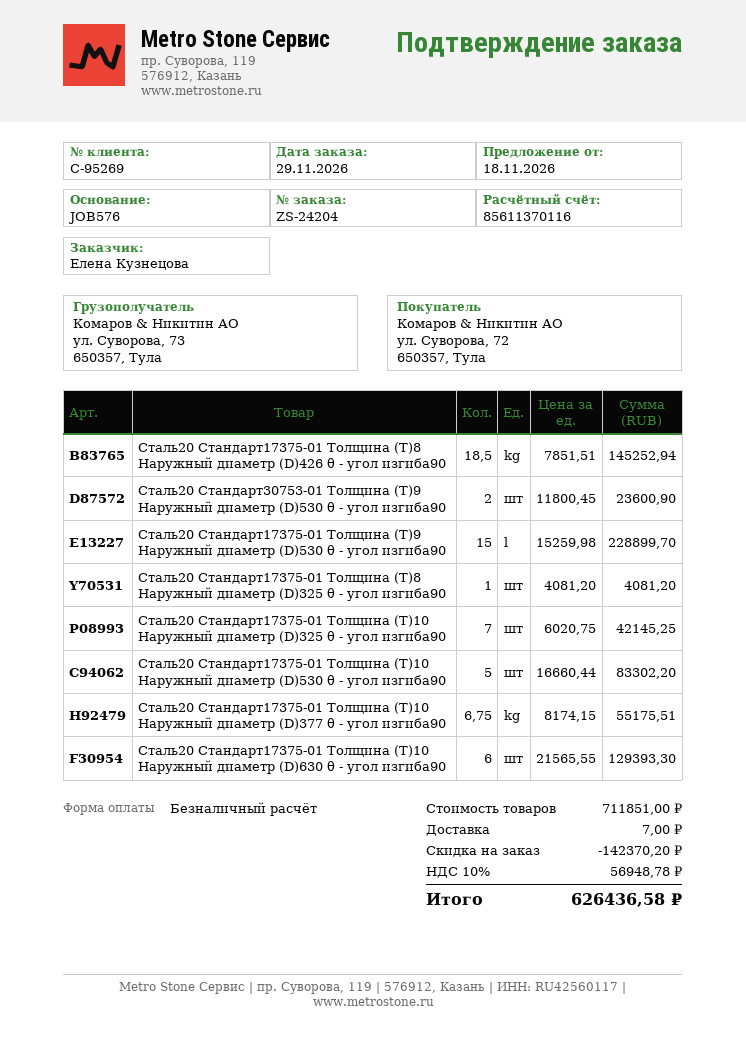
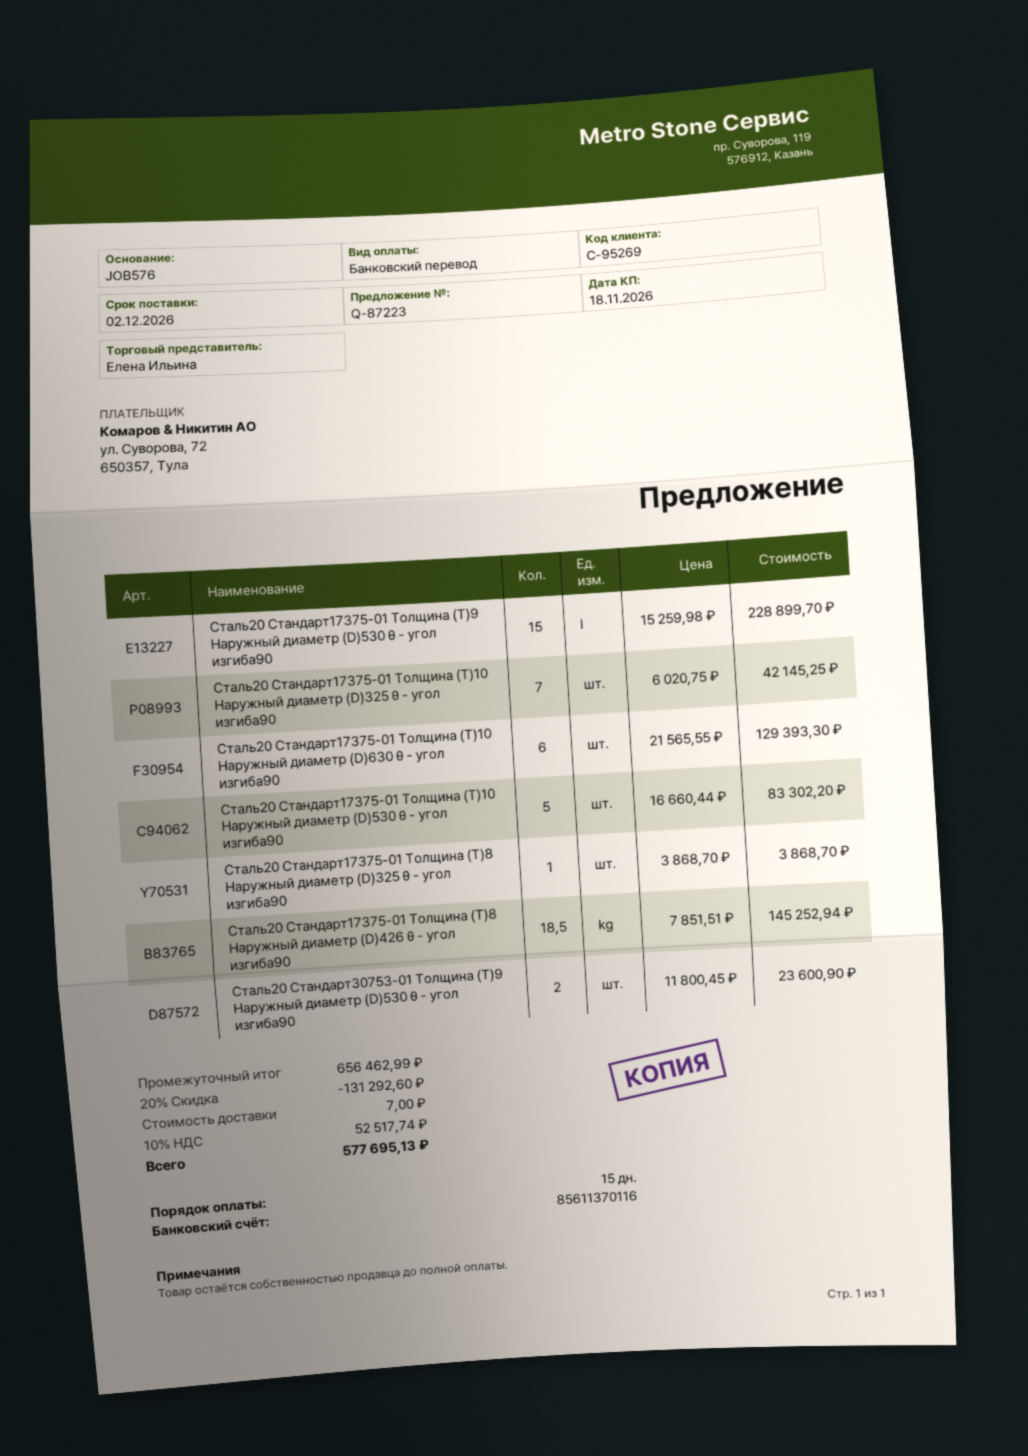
Сталь20 Стандарт17375-01 Толщина (T)8 Наружный диаметр (D)325 θ - угол изгиба90: 1 x 4081.20 = 4081.20 -> 1 x 3868.70 = 3868.70
Сталь20 Стандарт17375-01 Толщина (T)10 Наружный диаметр (D)377 θ - угол изгиба90: 6.75 x 8174.15 = 55175.51 -> none
subtotal: 711851.00 -> 656462.99
discount: 142370.20 -> 131292.60
tax: 10% = 56948.78 -> 10% = 52517.74
total: 626436.58 -> 577695.13

